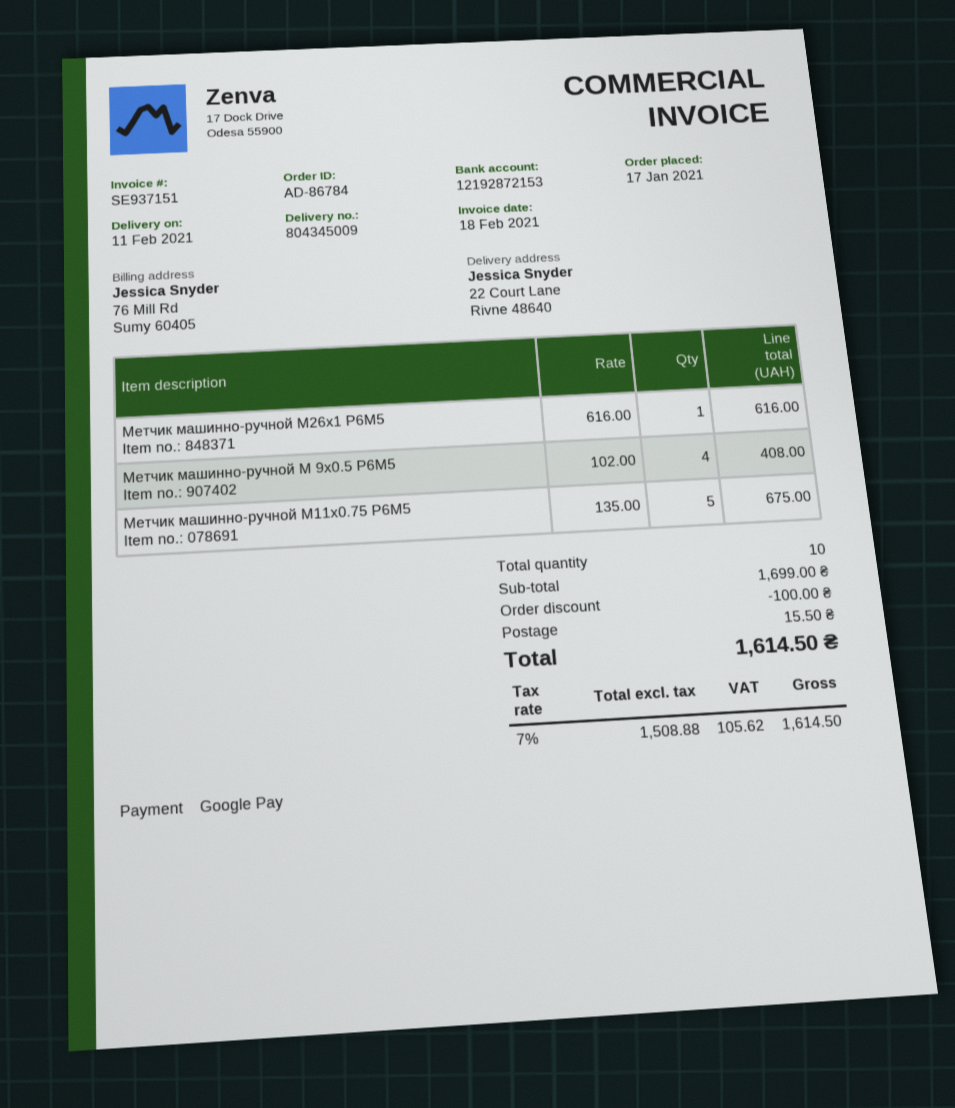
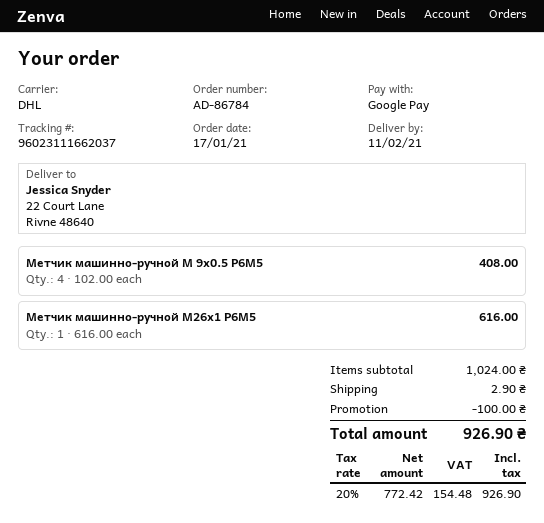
Метчик машинно-ручной М11х0.75 Р6М5: 5 x 135.00 = 675.00 -> none
subtotal: 1699.00 -> 1024.00
shipping: 15.50 -> 2.90
net: 1508.88 -> 772.42
tax: 7% = 105.62 -> 20% = 154.48
total: 1614.50 -> 926.90

